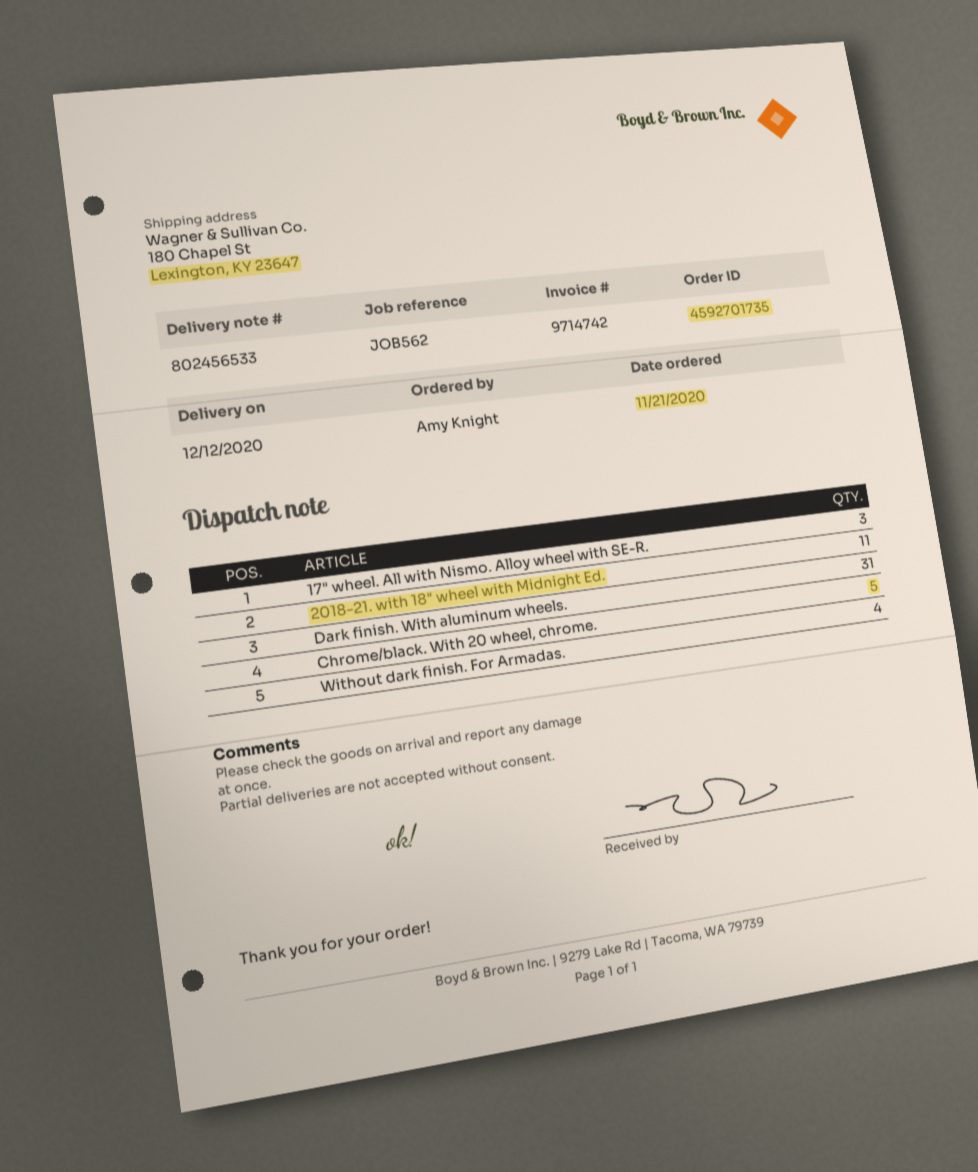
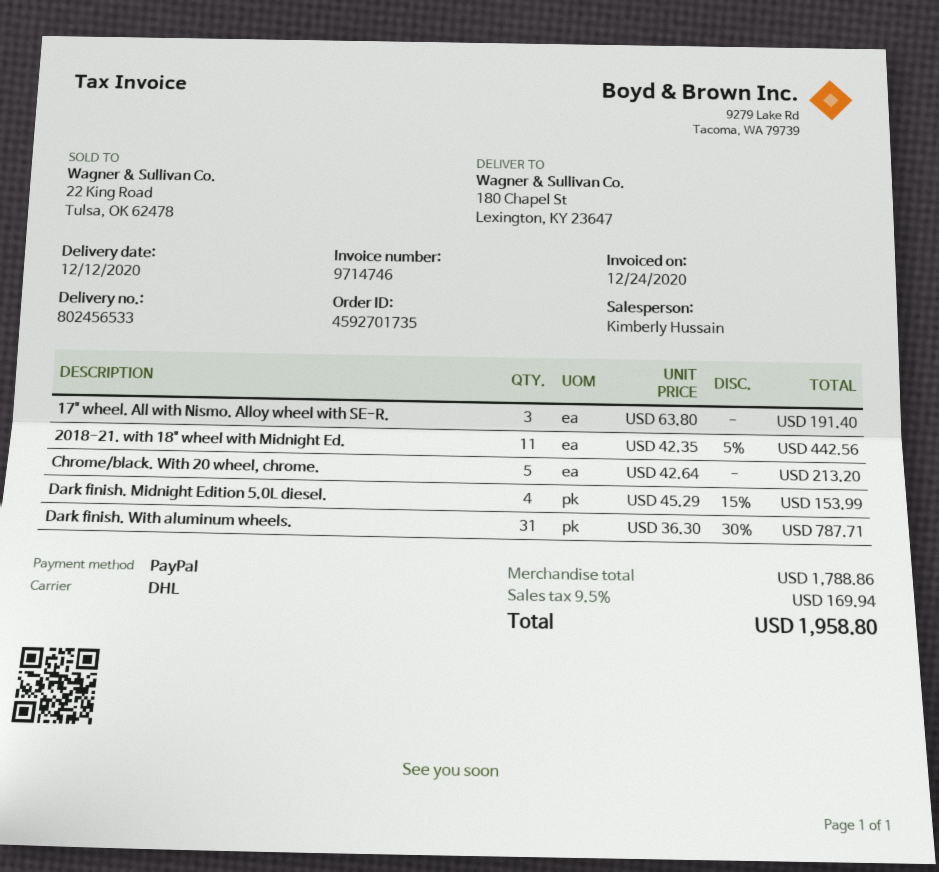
invoice number: 9714742 -> 9714746
Without dark finish. For Armadas.: 4 -> none
Dark finish. Midnight Edition 5.0L diesel.: none -> 4

